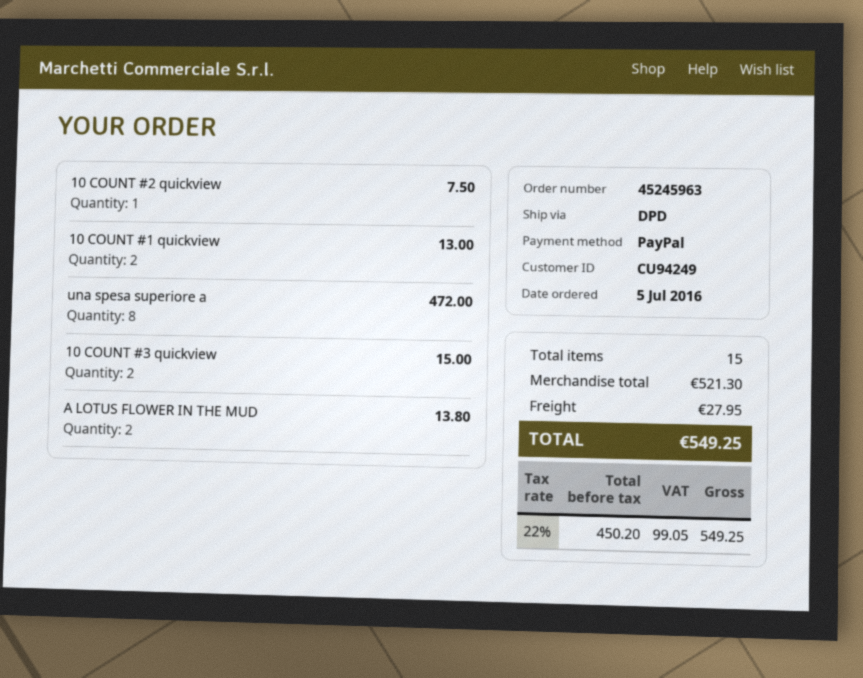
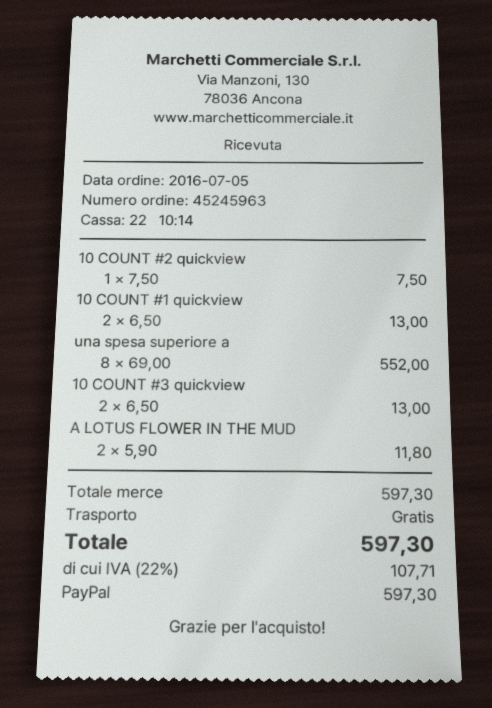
una spesa superiore a: 8 for 472.00 -> 8 for 552.00
10 COUNT #3 quickview: 2 for 15.00 -> 2 for 13.00
A LOTUS FLOWER IN THE MUD: 2 for 13.80 -> 2 for 11.80
subtotal: 521.30 -> 597.30
shipping: 27.95 -> 0.00
tax: 22% = 99.05 -> 22% = 107.71
total: 549.25 -> 597.30

